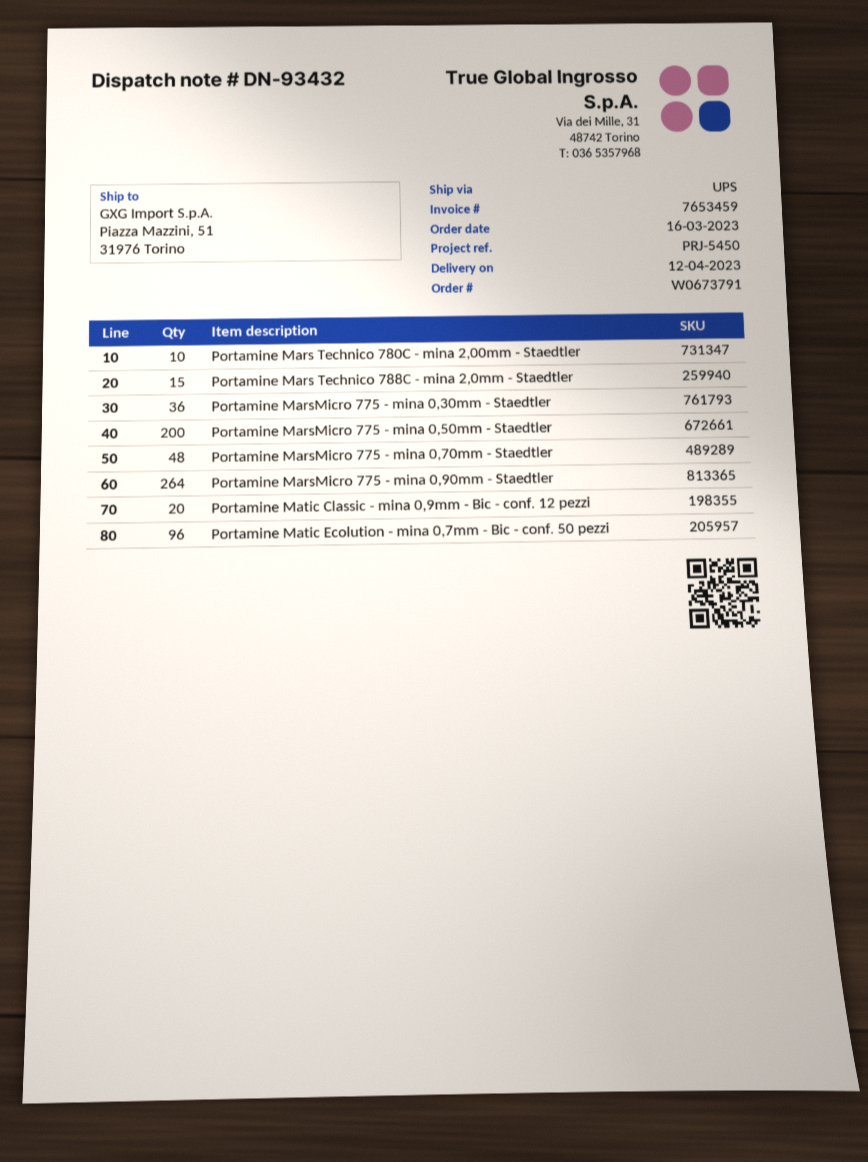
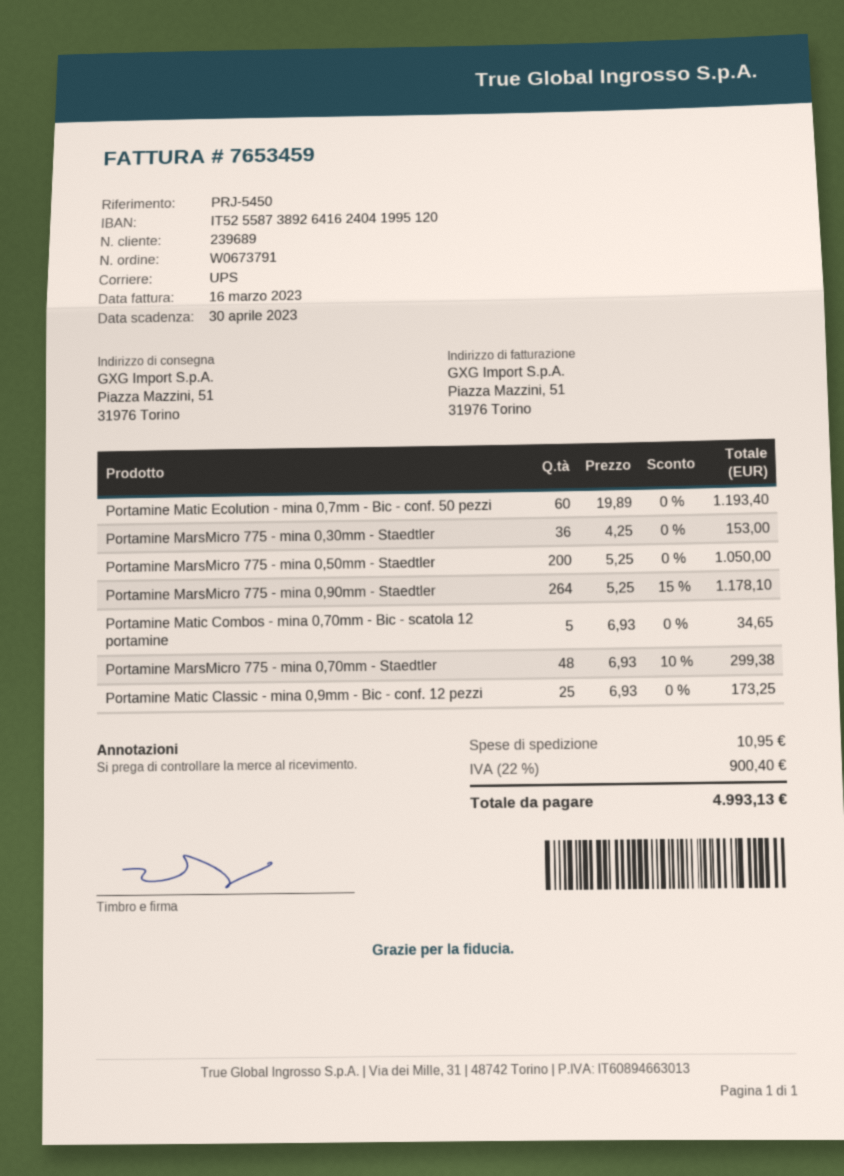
Portamine Mars Technico 780C - mina 2,00mm - Staedtler: 10 -> none
Portamine Mars Technico 788C - mina 2,0mm - Staedtler: 15 -> none
Portamine Matic Classic - mina 0,9mm - Bic - conf. 12 pezzi: 20 -> 25
Portamine Matic Ecolution - mina 0,7mm - Bic - conf. 50 pezzi: 96 -> 60
Portamine Matic Combos - mina 0,70mm - Bic - scatola 12 portamine: none -> 5

